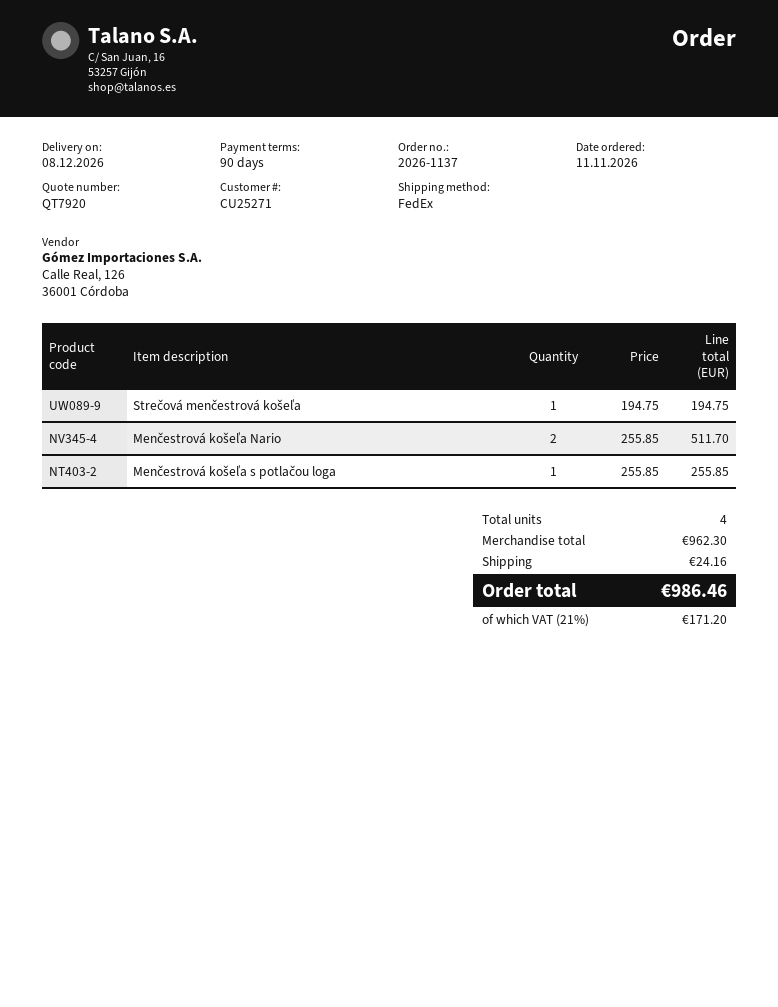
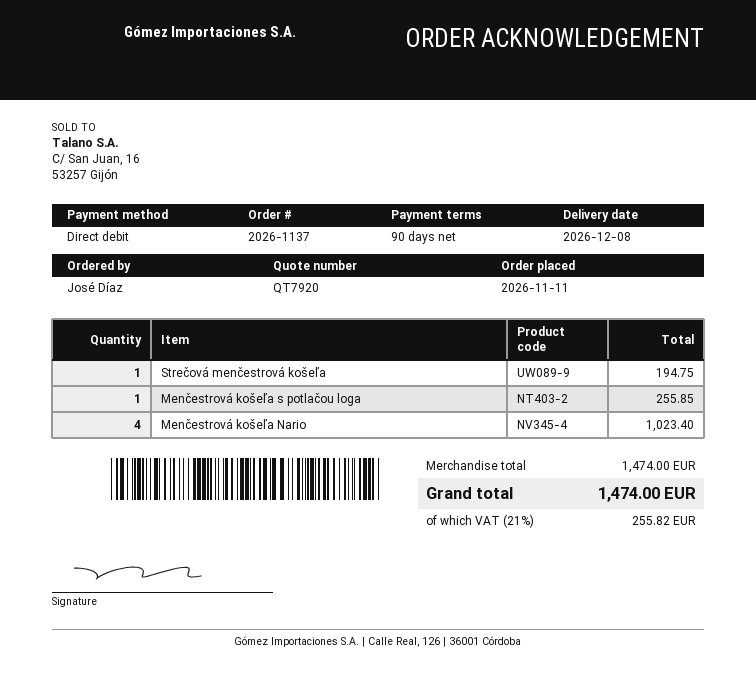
Menčestrová košeľa Nario: 2 for 511.70 -> 4 for 1023.40
subtotal: 962.30 -> 1474.00
shipping: 24.16 -> none
tax: 21% = 171.20 -> 21% = 255.82
total: 986.46 -> 1474.00

